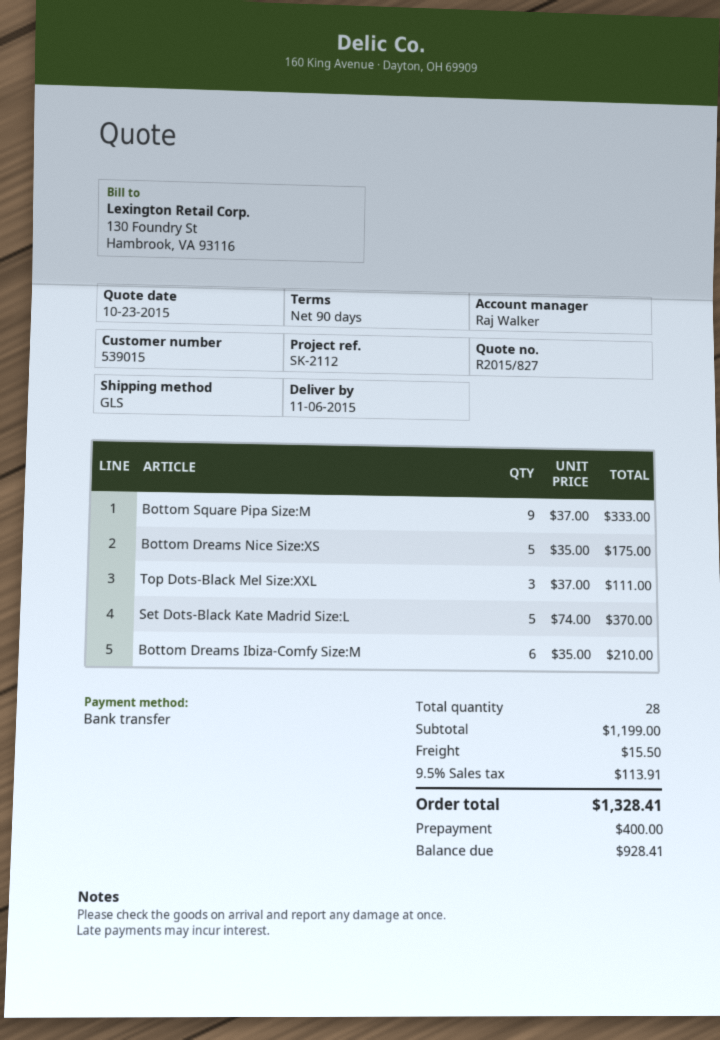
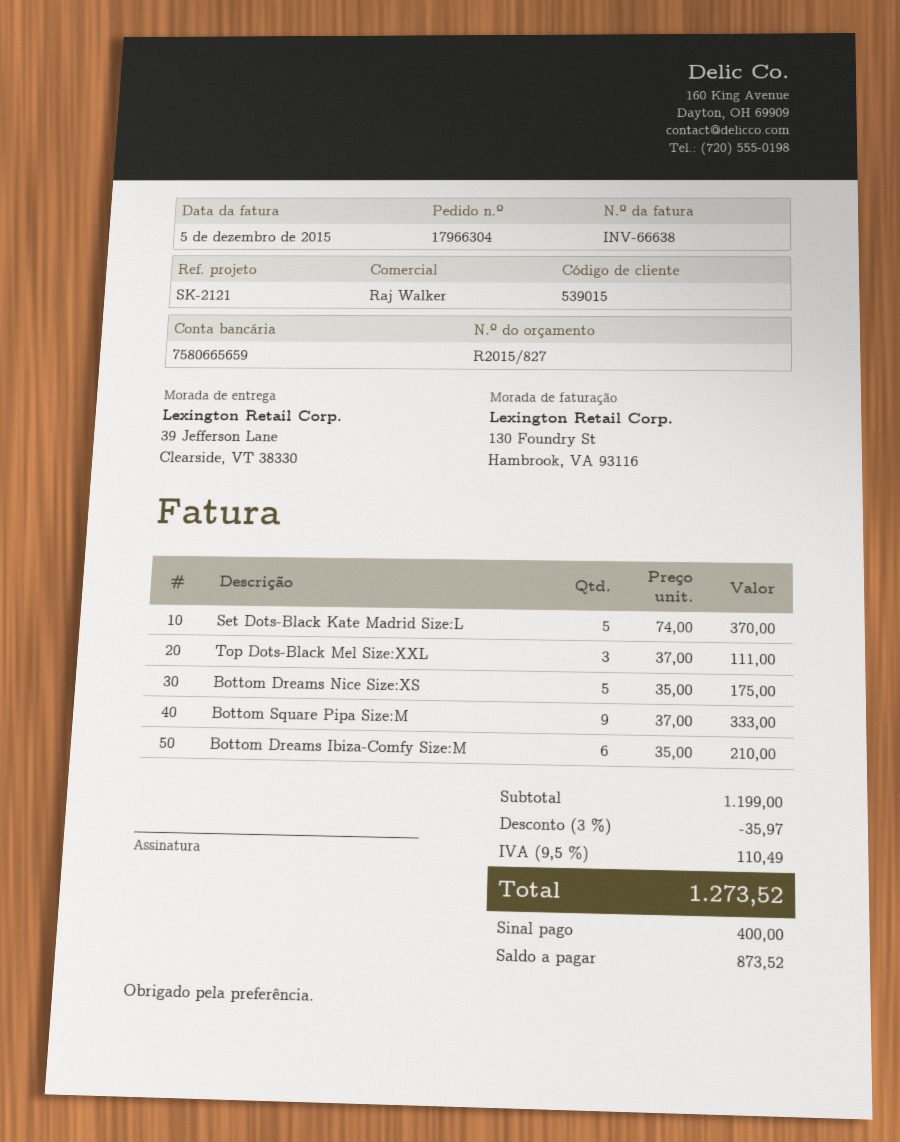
reference: SK-2112 -> SK-2121
discount: none -> 3% = 35.97
shipping: 15.50 -> none
tax: 9.5% = 113.91 -> 9.5% = 110.49
total: 1328.41 -> 1273.52
balance: 928.41 -> 873.52

